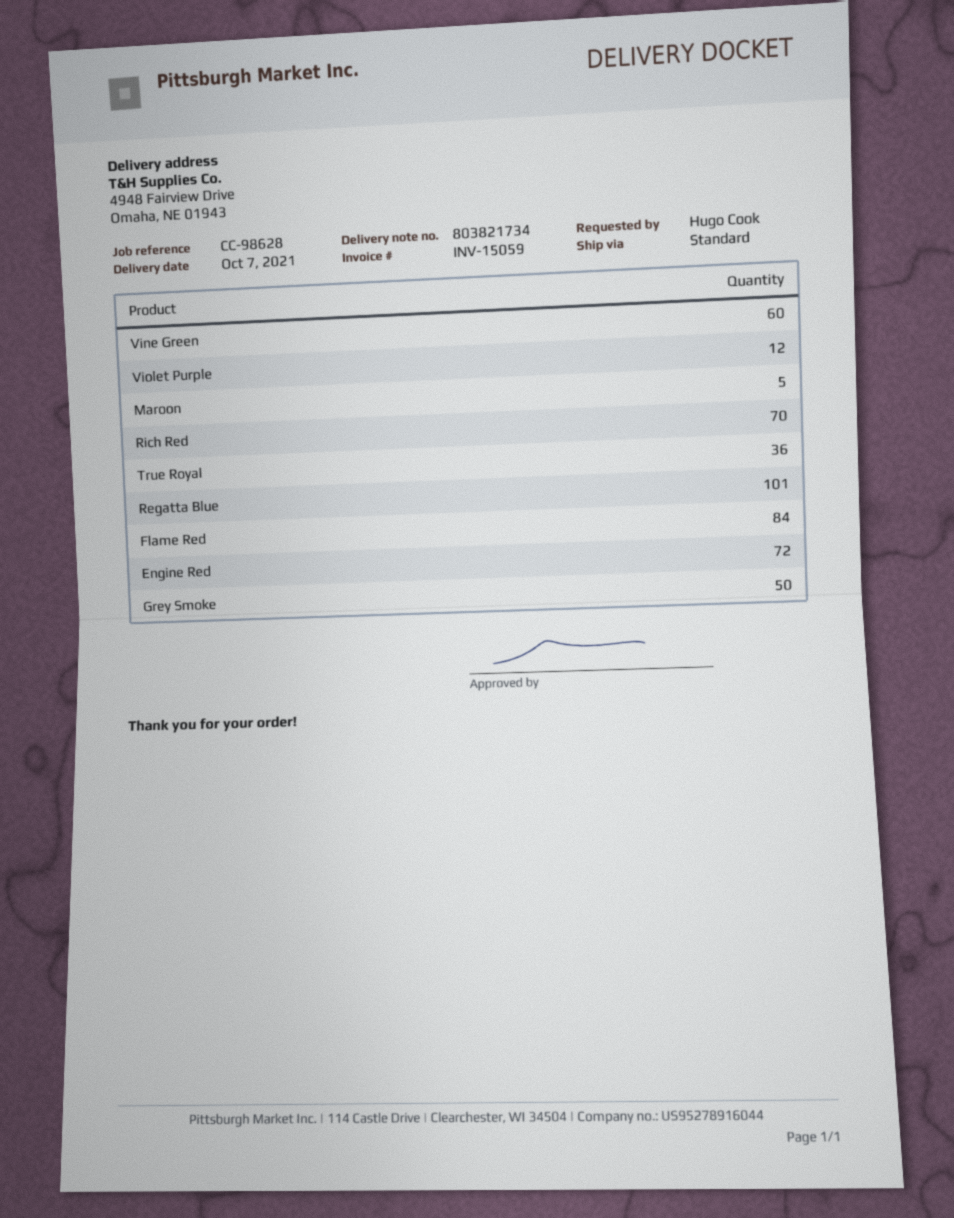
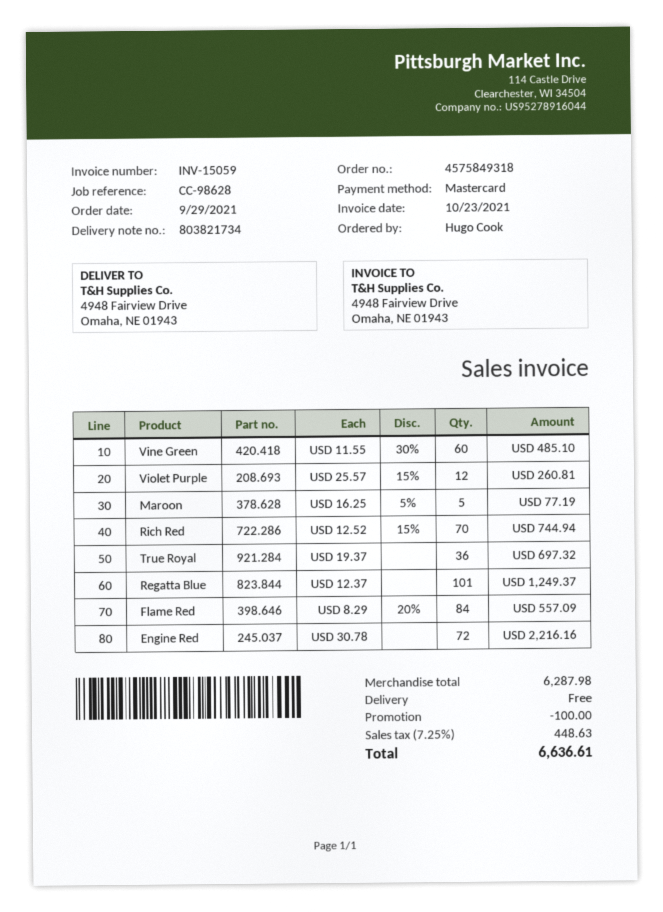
Grey Smoke: 50 -> none

